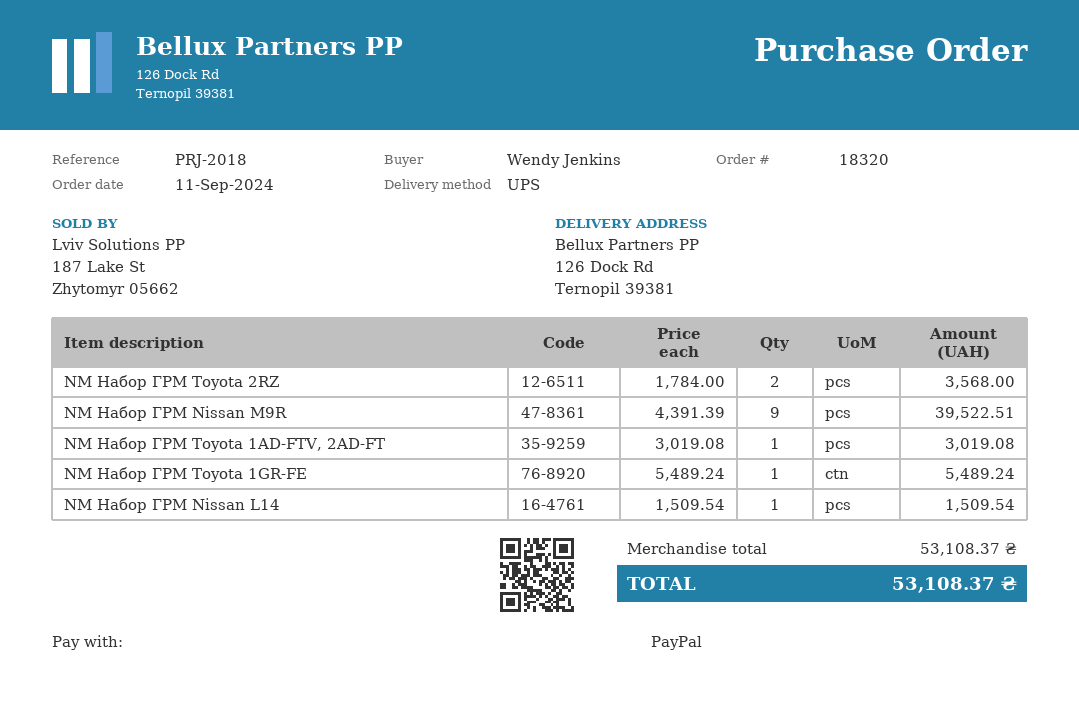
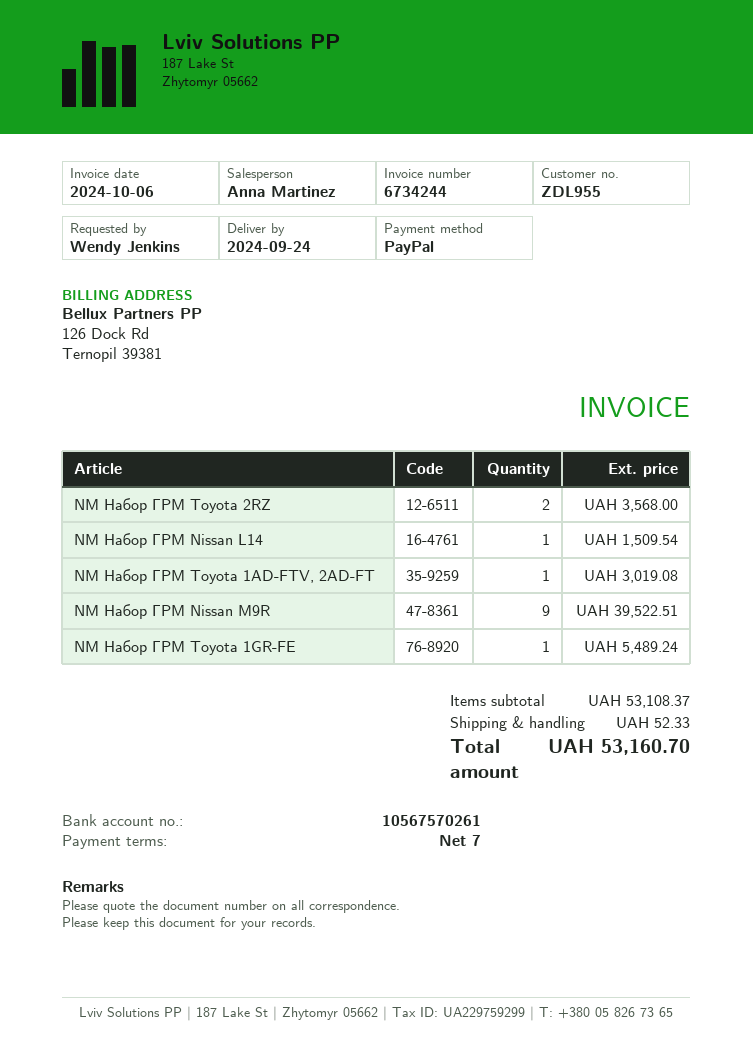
shipping: none -> 52.33
total: 53108.37 -> 53160.70

